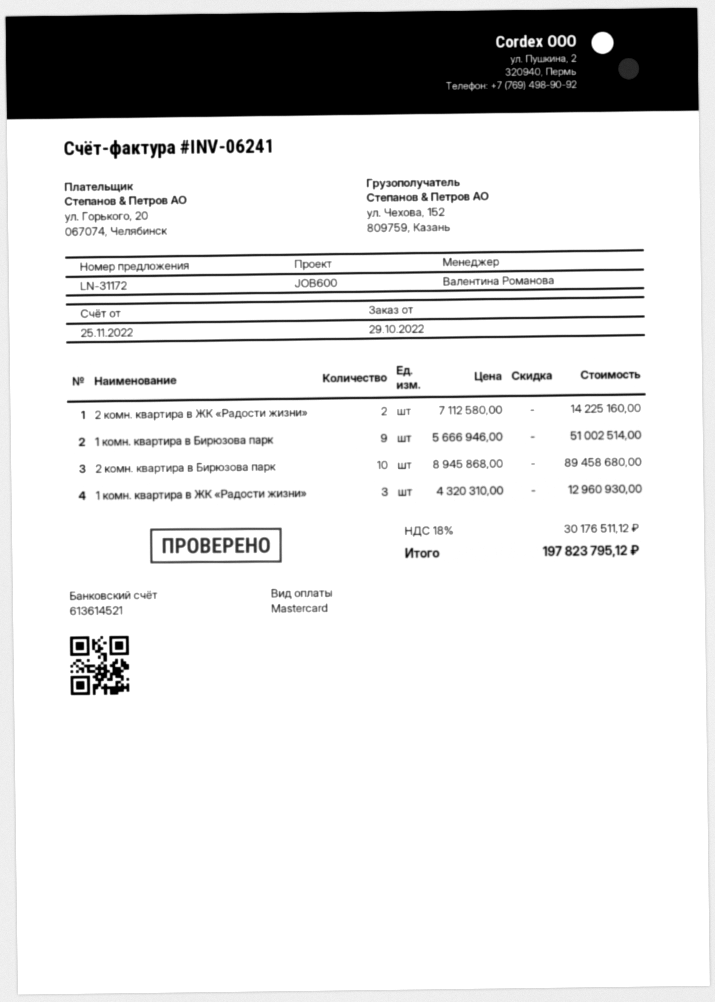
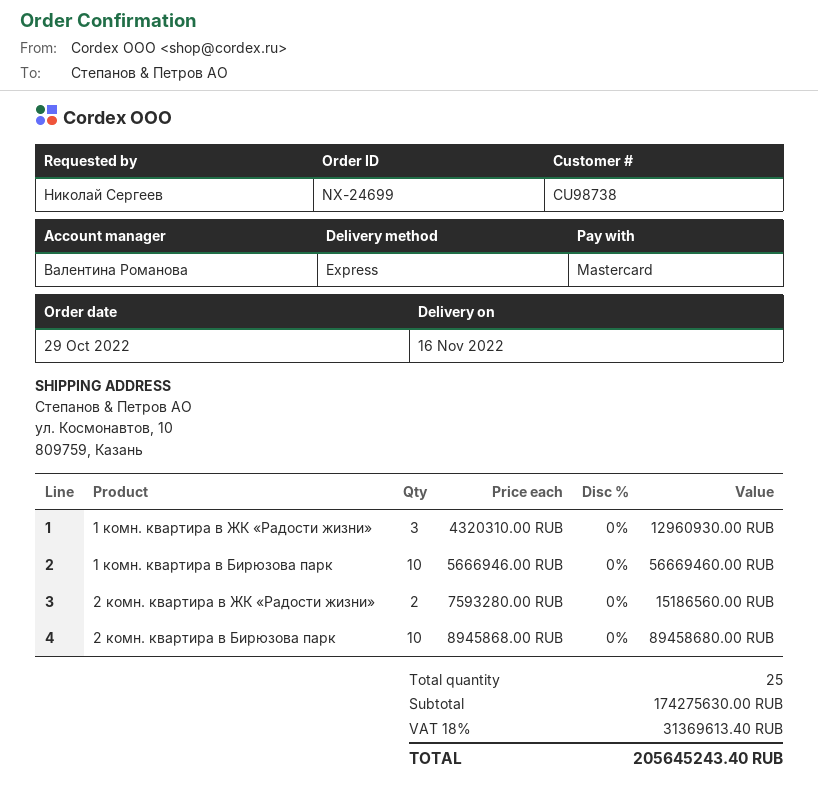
ship to: ул. Чехова, 152, 809759, Казань -> ул. Космонавтов, 10, 809759, Казань
2 комн. квартира в ЖК «Радости жизни»: 2 x 7112580.00 = 14225160.00 -> 2 x 7593280.00 = 15186560.00
1 комн. квартира в Бирюзова парк: 9 x 5666946.00 = 51002514.00 -> 10 x 5666946.00 = 56669460.00
tax: 18% = 30176511.12 -> 18% = 31369613.40
total: 197823795.12 -> 205645243.40

